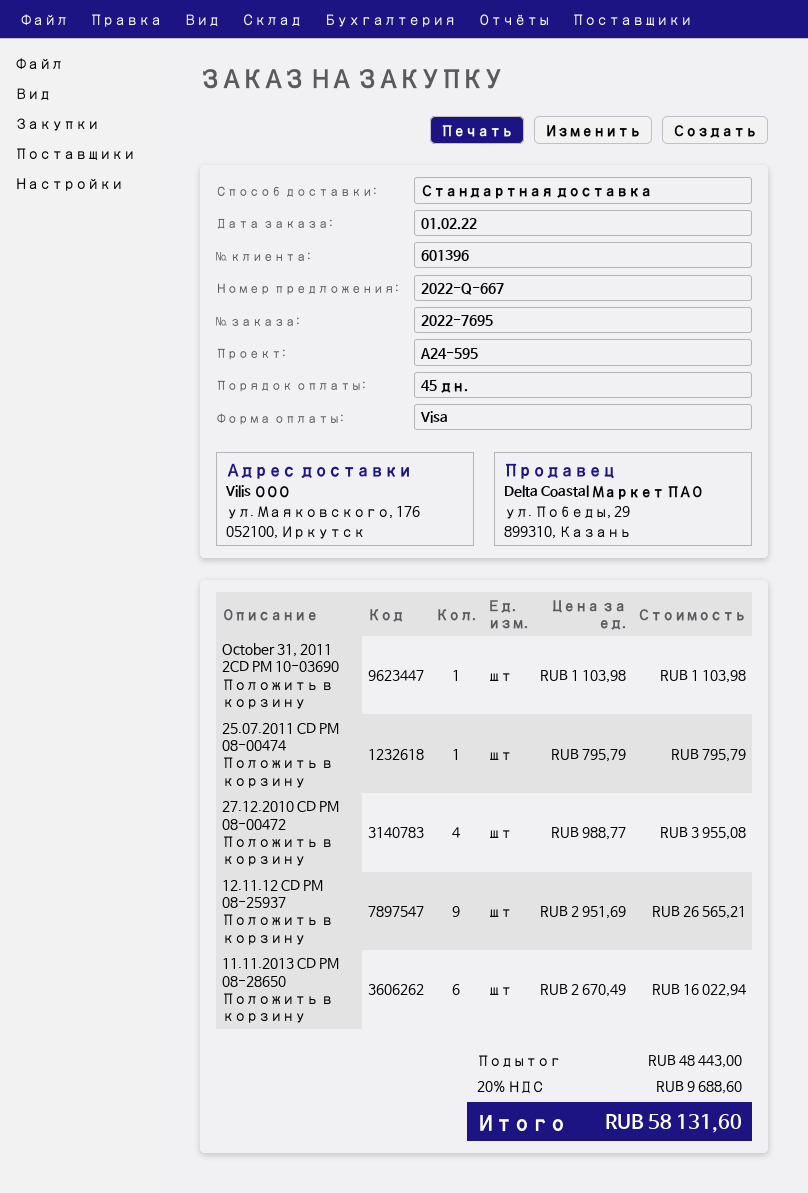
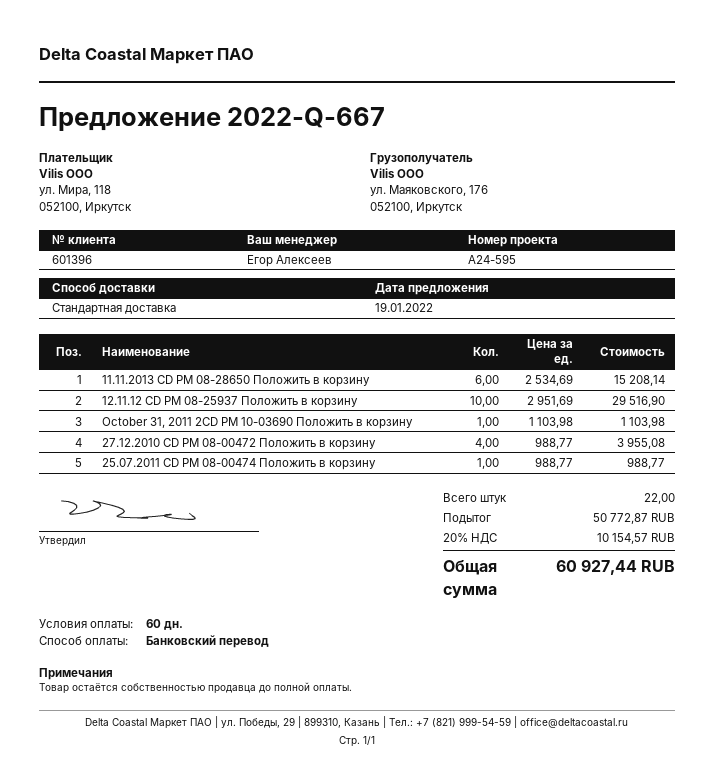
payment terms: 45 days -> 60 days
payment method: Visa -> bank transfer
25.07.2011 CD PM 08-00474 Положить в корзину: 1 x 795.79 = 795.79 -> 1 x 988.77 = 988.77
12.11.12 CD PM 08-25937 Положить в корзину: 9 x 2951.69 = 26565.21 -> 10 x 2951.69 = 29516.90
11.11.2013 CD PM 08-28650 Положить в корзину: 6 x 2670.49 = 16022.94 -> 6 x 2534.69 = 15208.14
subtotal: 48443.00 -> 50772.87
tax: 20% = 9688.60 -> 20% = 10154.57
total: 58131.60 -> 60927.44

